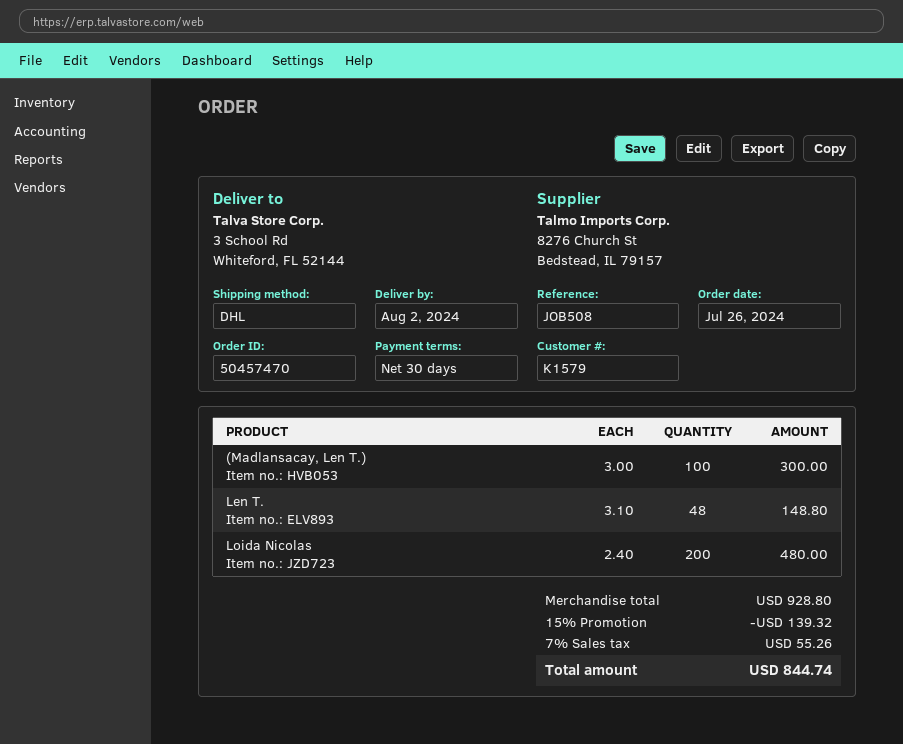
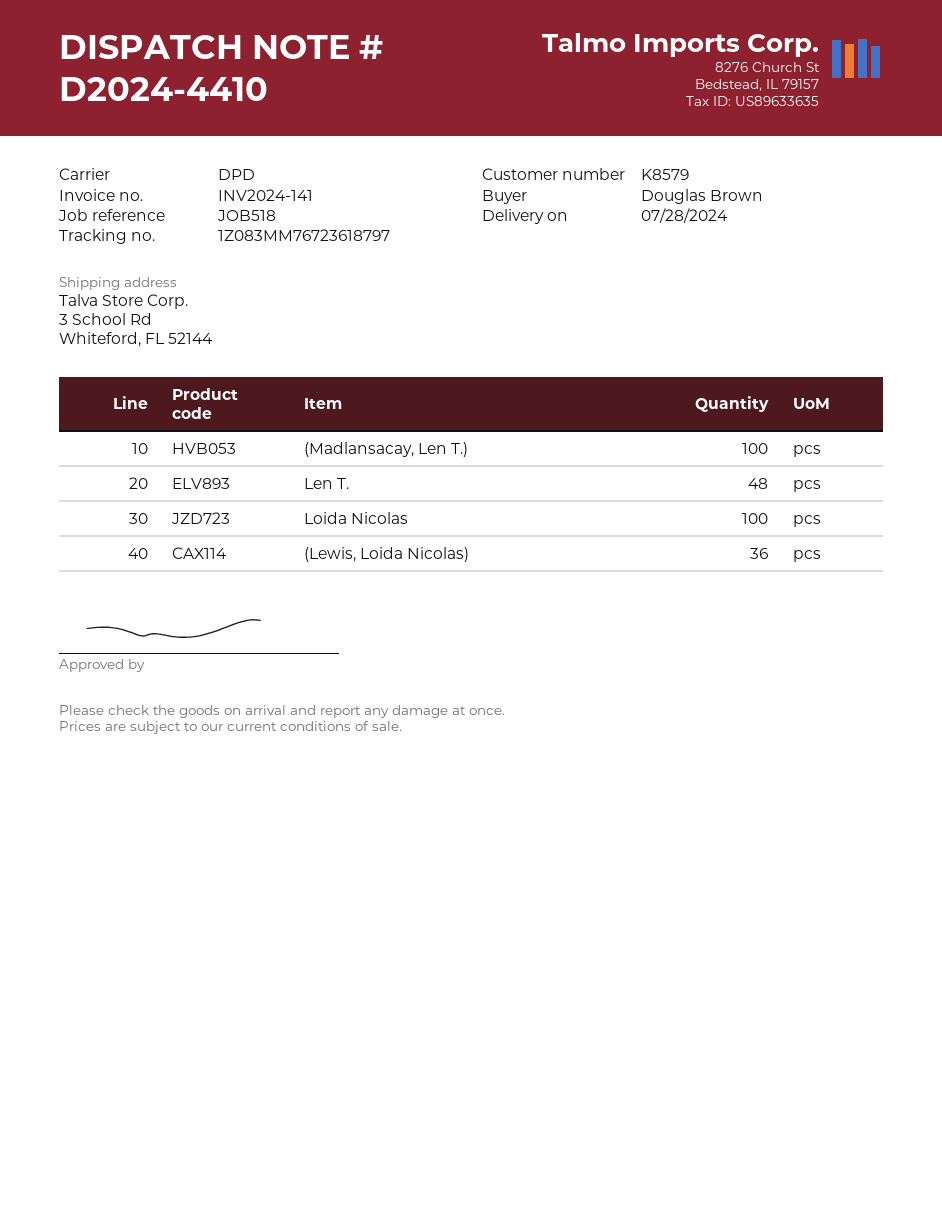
delivery date: 2024-08-02 -> 2024-07-28
customer number: K1579 -> K8579
reference: JOB508 -> JOB518
shipping method: DHL -> DPD
Loida Nicolas: 200 -> 100
(Lewis, Loida Nicolas): none -> 36

